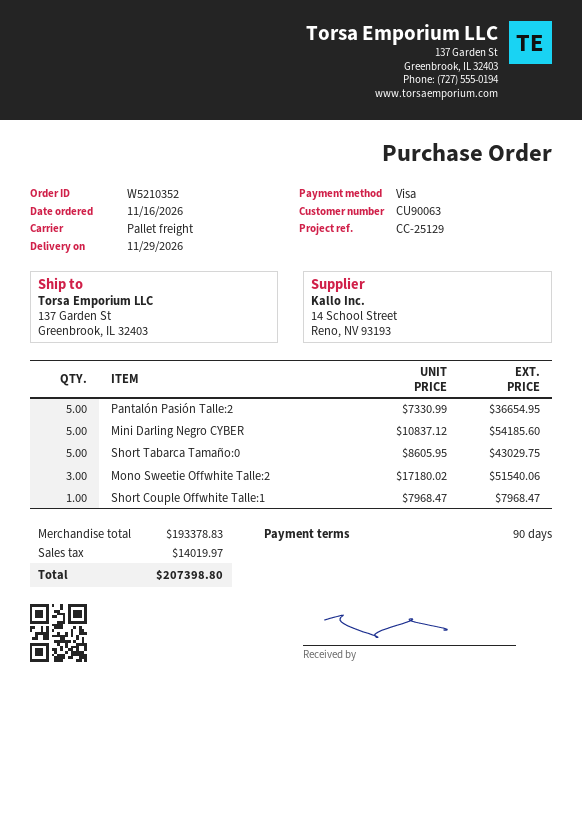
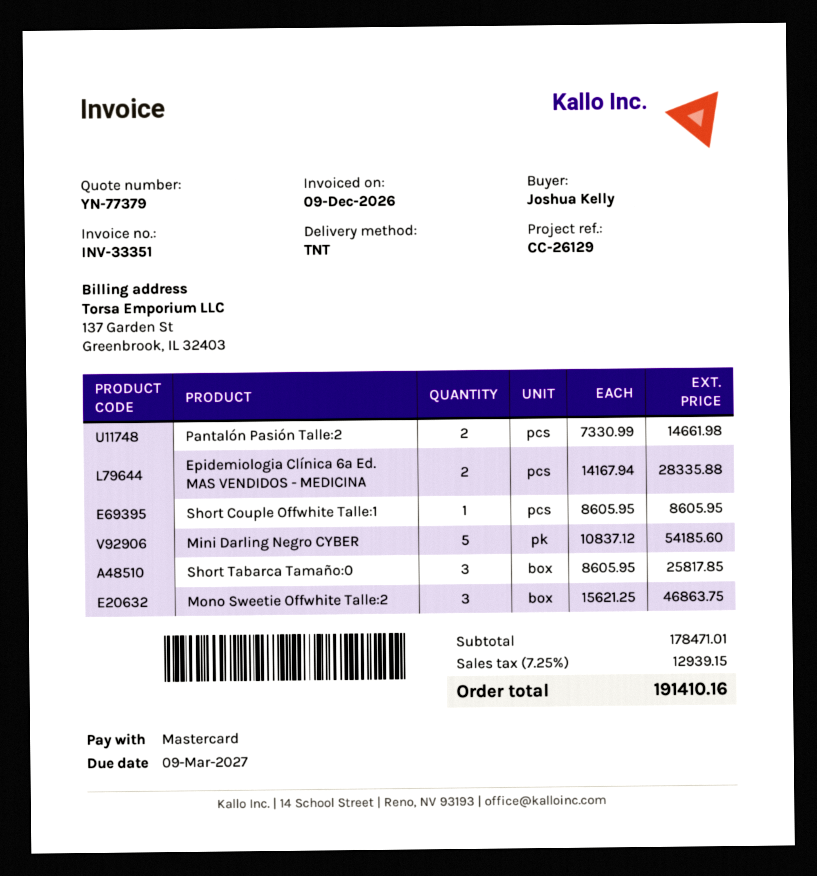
reference: CC-25129 -> CC-26129
payment method: Visa -> Mastercard
shipping method: pallet freight -> TNT
Pantalón Pasión Talle:2: 5 x 7330.99 = 36654.95 -> 2 x 7330.99 = 14661.98
Short Tabarca Tamaño:0: 5 x 8605.95 = 43029.75 -> 3 x 8605.95 = 25817.85
Mono Sweetie Offwhite Talle:2: 3 x 17180.02 = 51540.06 -> 3 x 15621.25 = 46863.75
Short Couple Offwhite Talle:1: 1 x 7968.47 = 7968.47 -> 1 x 8605.95 = 8605.95
Epidemiologia Clínica 6ª Ed. MAS VENDIDOS - MEDICINA: none -> 2 x 14167.94 = 28335.88
subtotal: 193378.83 -> 178471.01
tax: 14019.97 -> 12939.15
total: 207398.80 -> 191410.16

